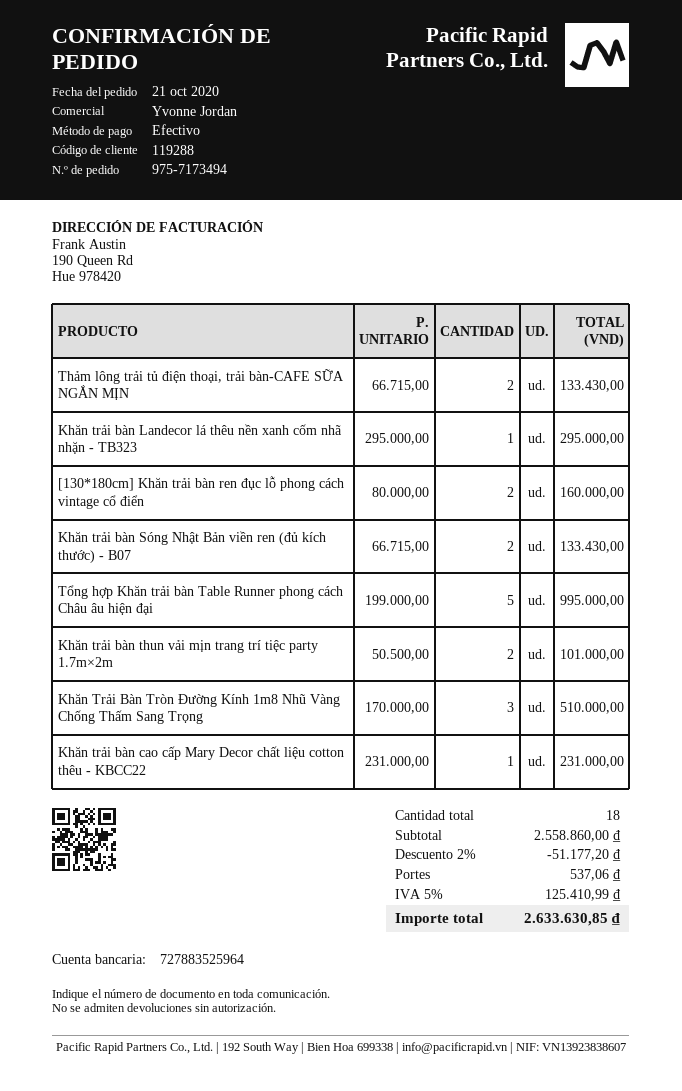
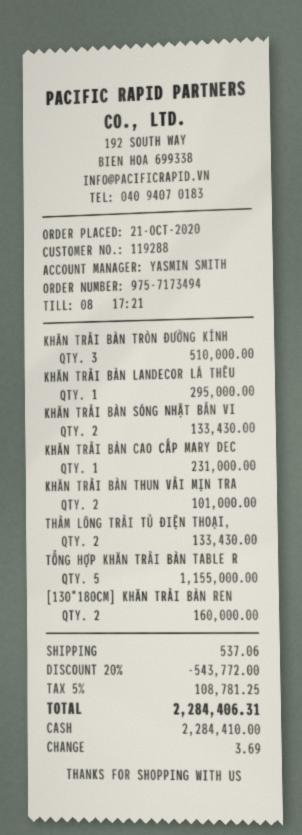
sales rep: Yvonne Jordan -> YASMIN SMITH
Tổng hợp Khăn trải bàn Table Runner phong cách Châu âu hiện đại: 5 for 995000.00 -> 5 for 1155000.00
discount: 2% = 51177.20 -> 20% = 543772.00
tax: 5% = 125410.99 -> 5% = 108781.25
total: 2633630.85 -> 2284406.31

